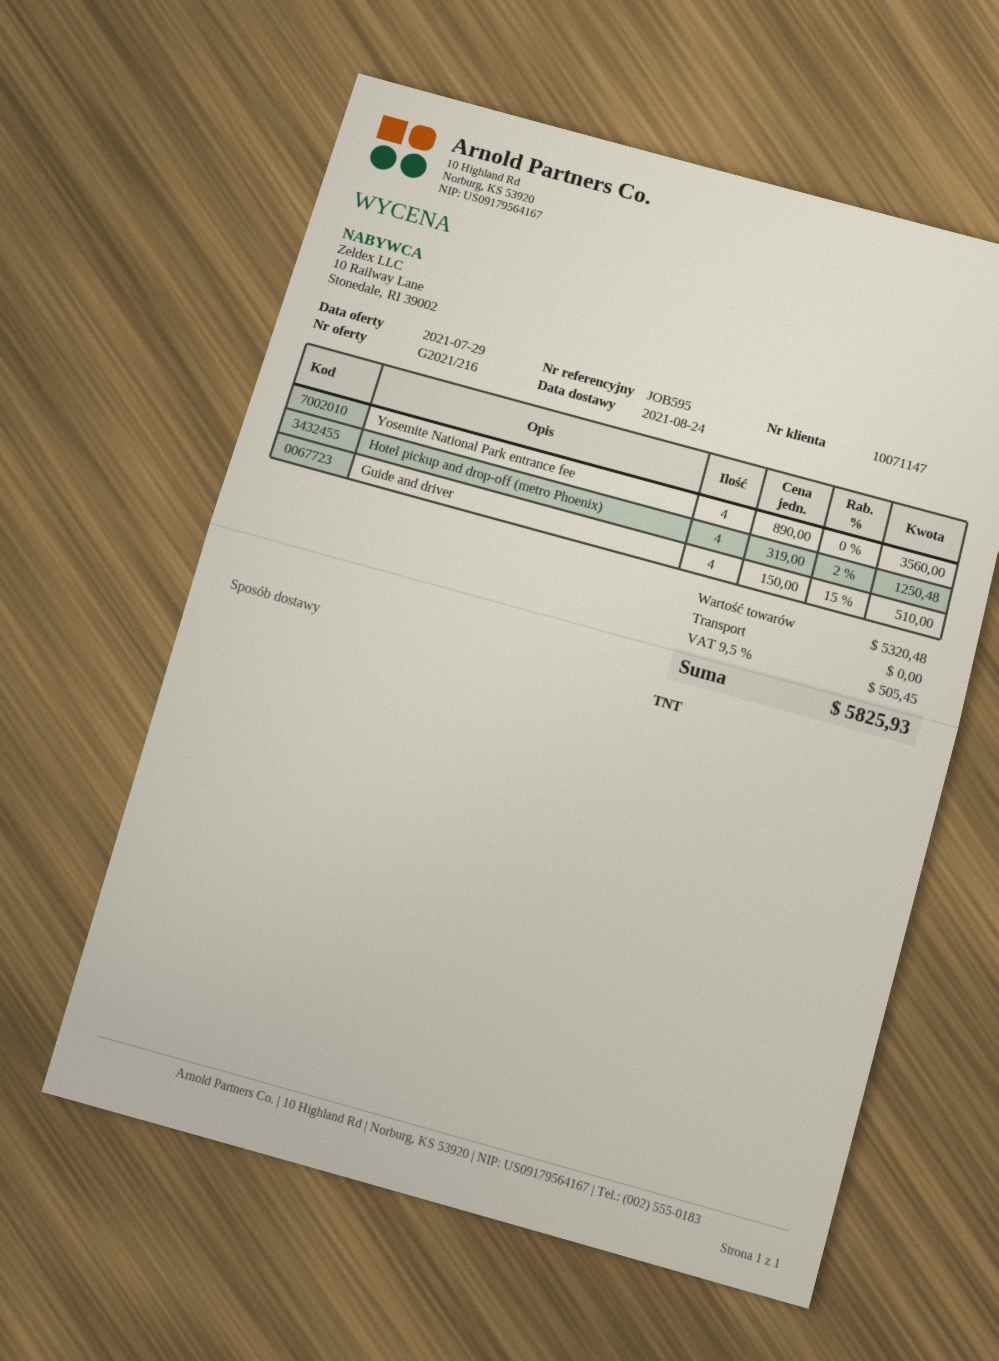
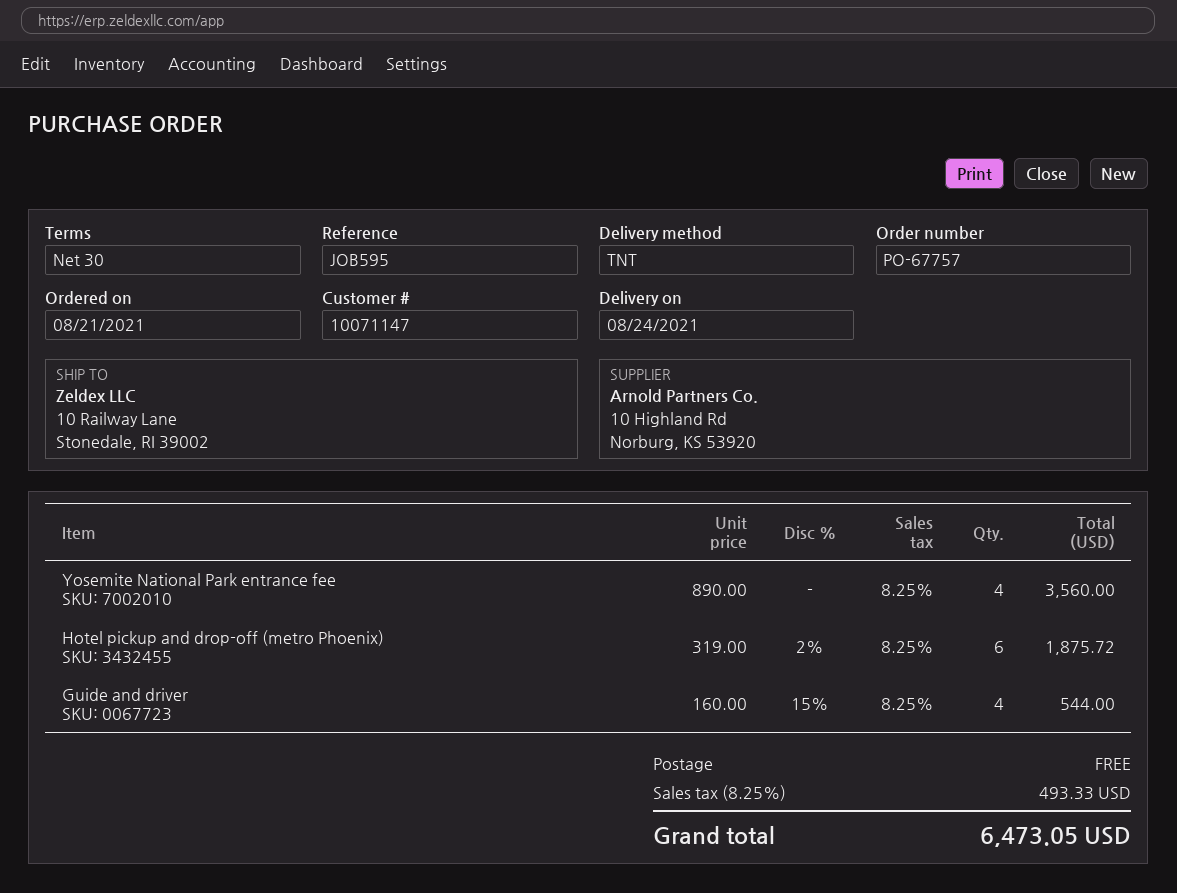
Hotel pickup and drop-off (metro Phoenix): 4 x 319.00 - 2% = 1250.48 -> 6 x 319.00 - 2% = 1875.72
Guide and driver: 4 x 150.00 - 15% = 510.00 -> 4 x 160.00 - 15% = 544.00
tax: 9.5% = 505.45 -> 8.25% = 493.33
total: 5825.93 -> 6473.05

